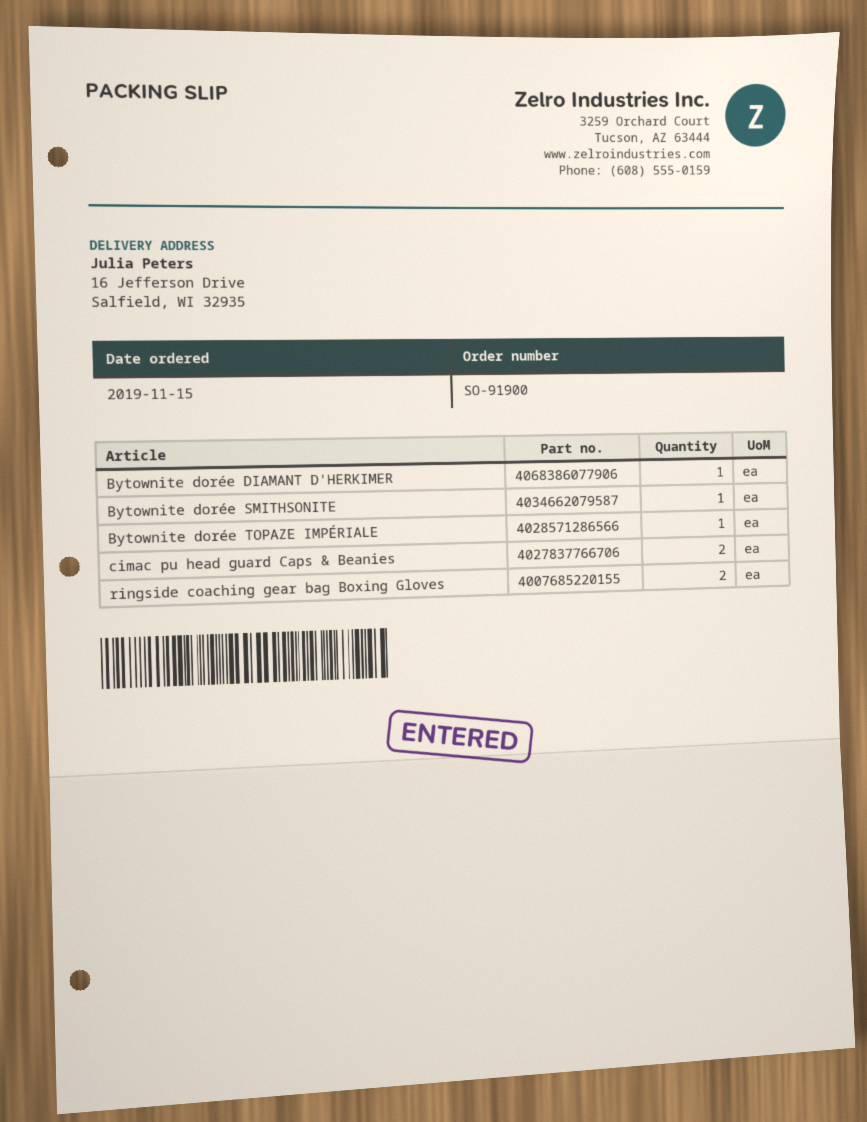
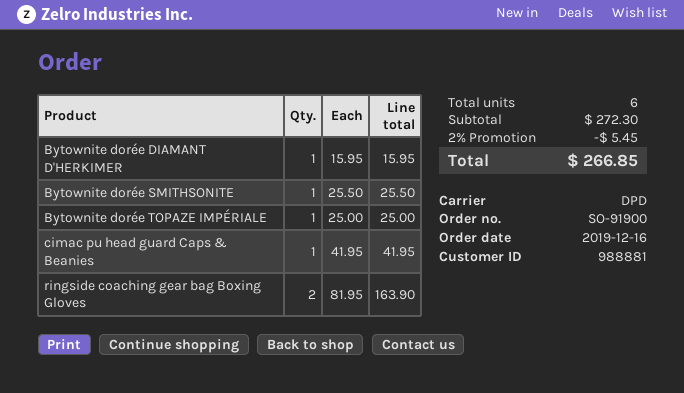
order date: 2019-11-15 -> 2019-12-16
cimac pu head guard Caps & Beanies: 2 -> 1

